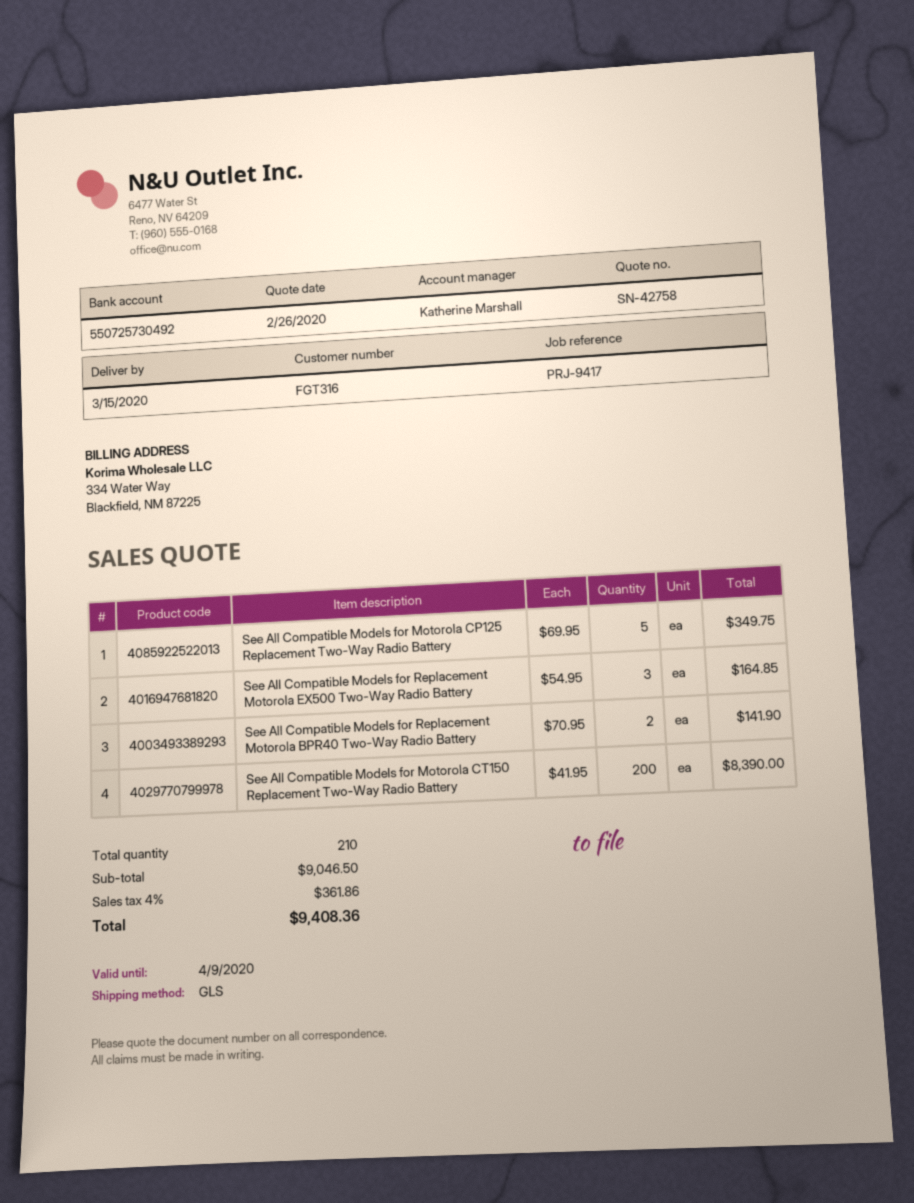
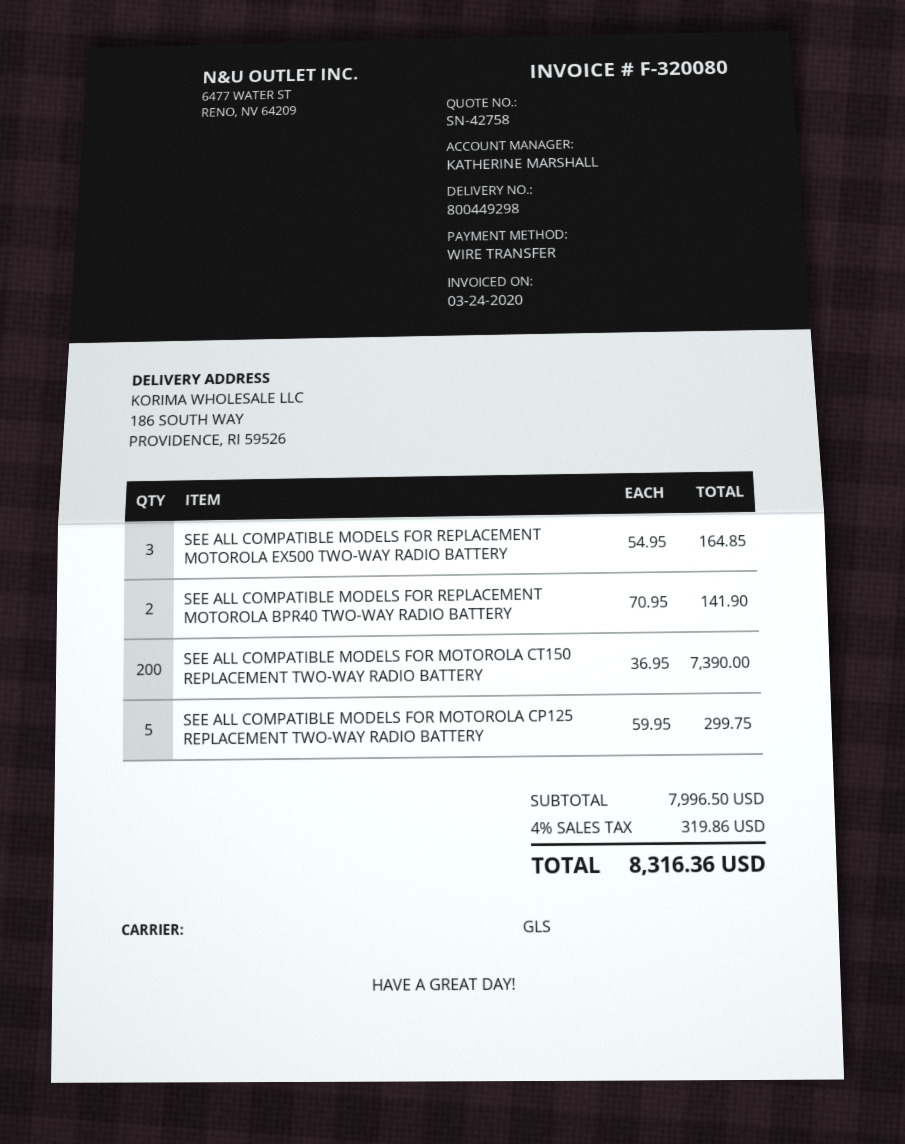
See All Compatible Models for Motorola CP125 Replacement Two-Way Radio Battery: 5 x 69.95 = 349.75 -> 5 x 59.95 = 299.75
See All Compatible Models for Motorola CT150 Replacement Two-Way Radio Battery: 200 x 41.95 = 8390.00 -> 200 x 36.95 = 7390.00
subtotal: 9046.50 -> 7996.50
tax: 4% = 361.86 -> 4% = 319.86
total: 9408.36 -> 8316.36

